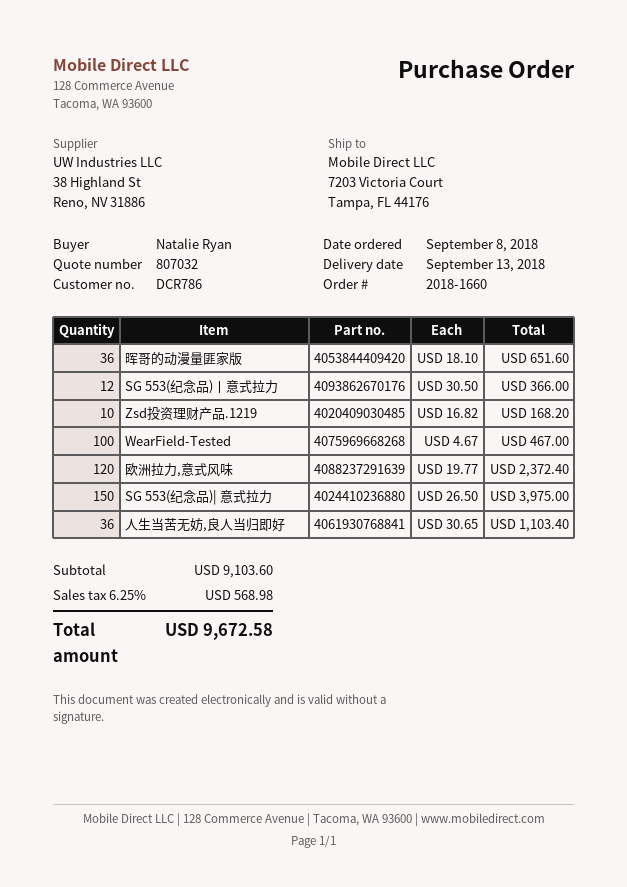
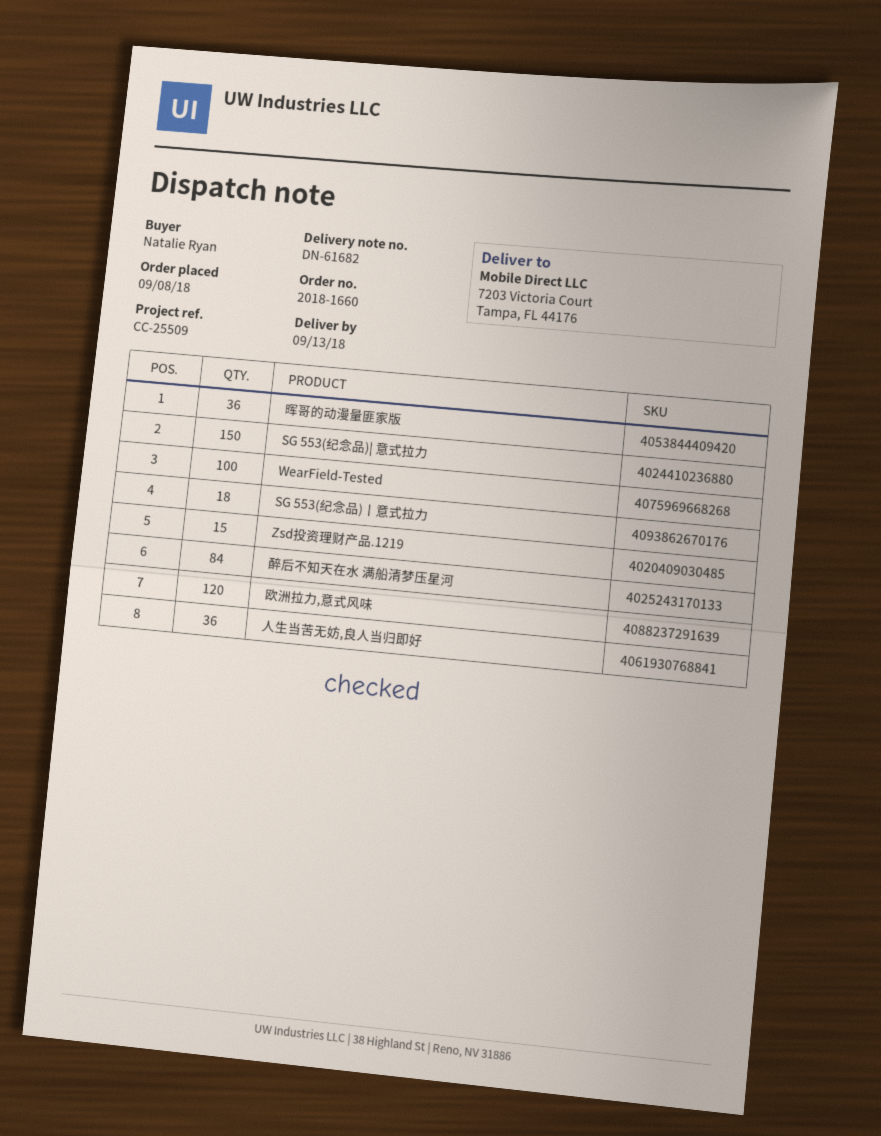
SG 553(纪念品)丨意式拉力: 12 -> 18
Zsd投资理财产品.1219: 10 -> 15
醉后不知天在水 满船清梦压星河: none -> 84

